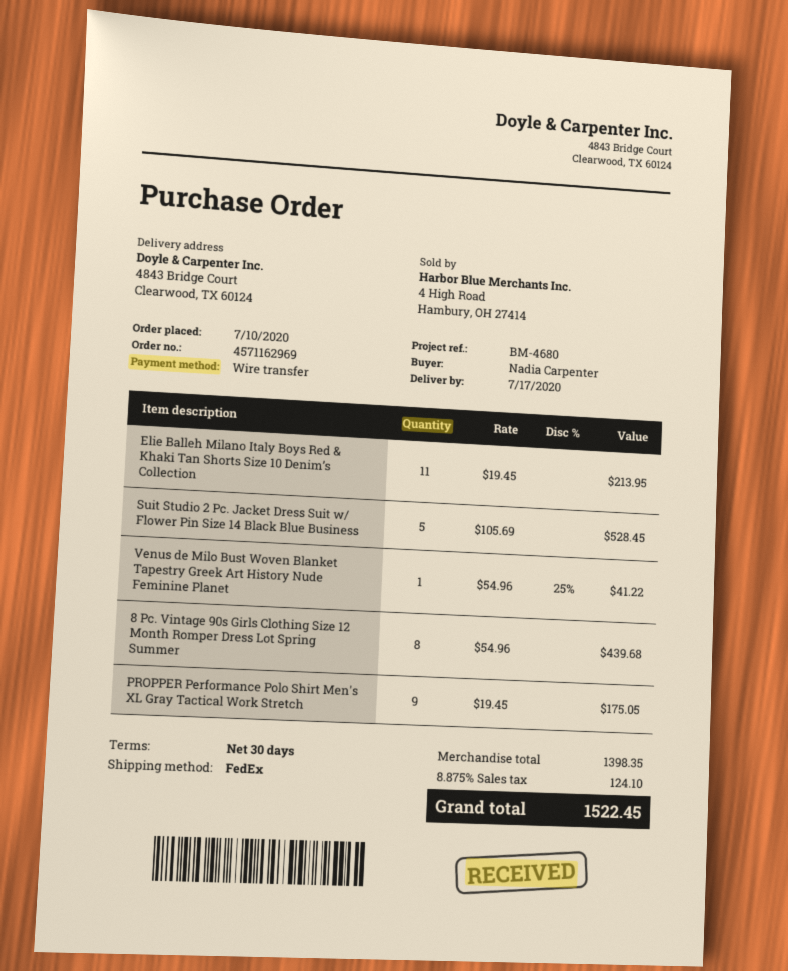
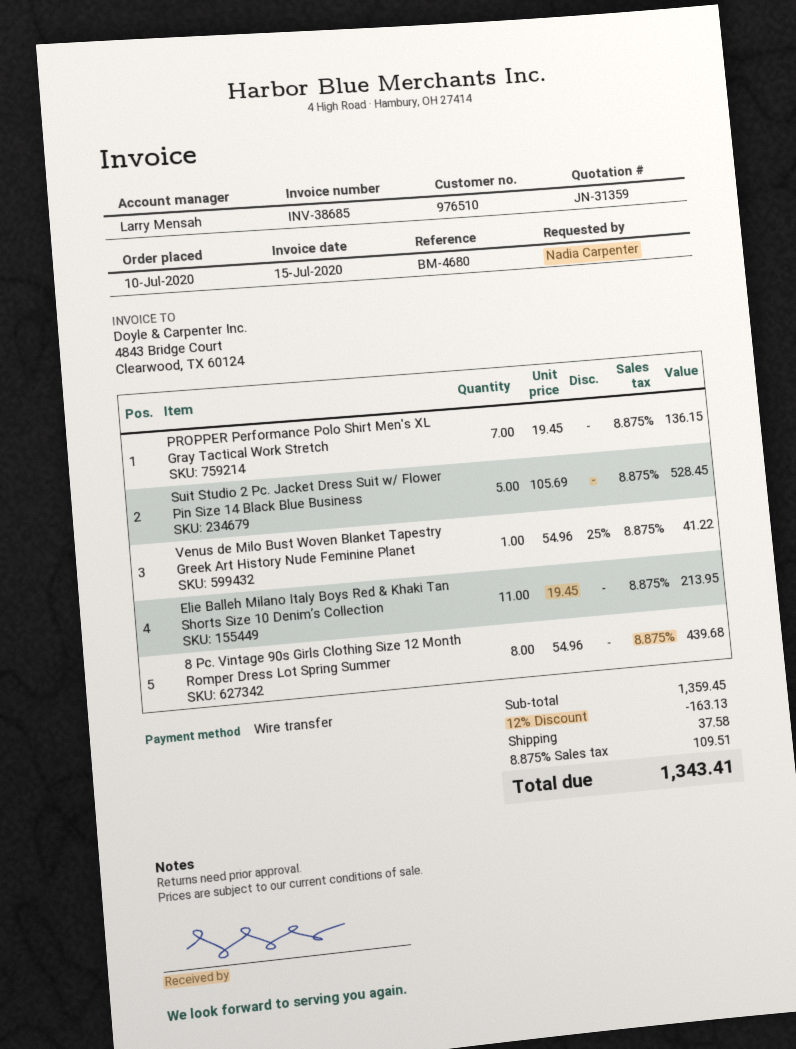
PROPPER Performance Polo Shirt Men's XL Gray Tactical Work Stretch: 9 x 19.45 = 175.05 -> 7 x 19.45 = 136.15
subtotal: 1398.35 -> 1359.45
discount: none -> 12% = 163.13
shipping: none -> 37.58
tax: 8.875% = 124.10 -> 8.875% = 109.51
total: 1522.45 -> 1343.41

